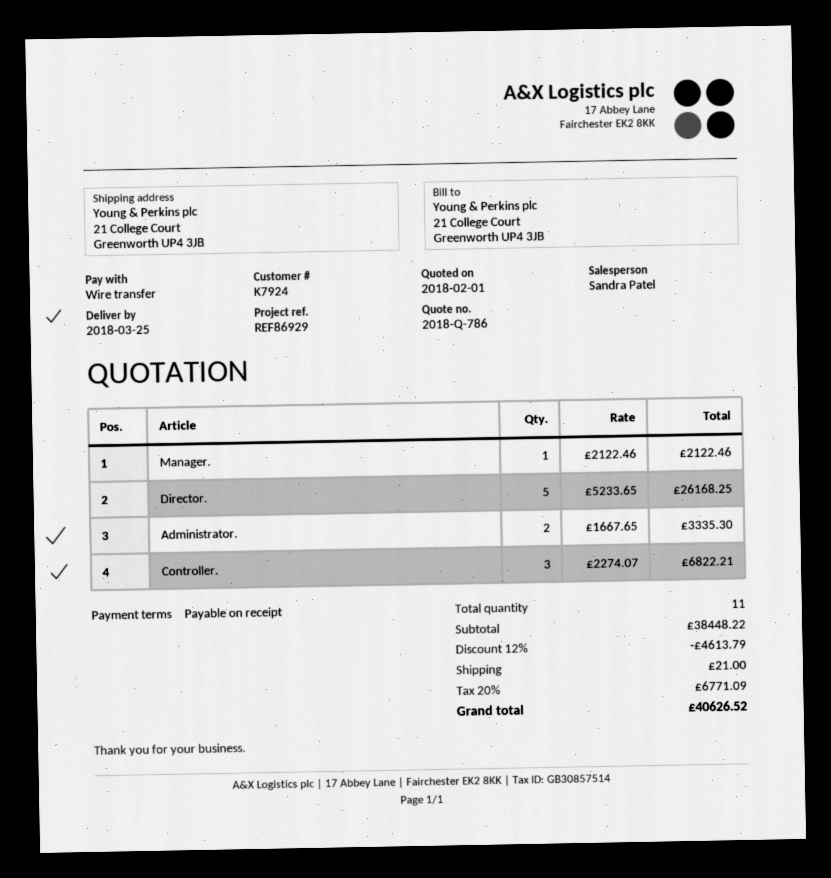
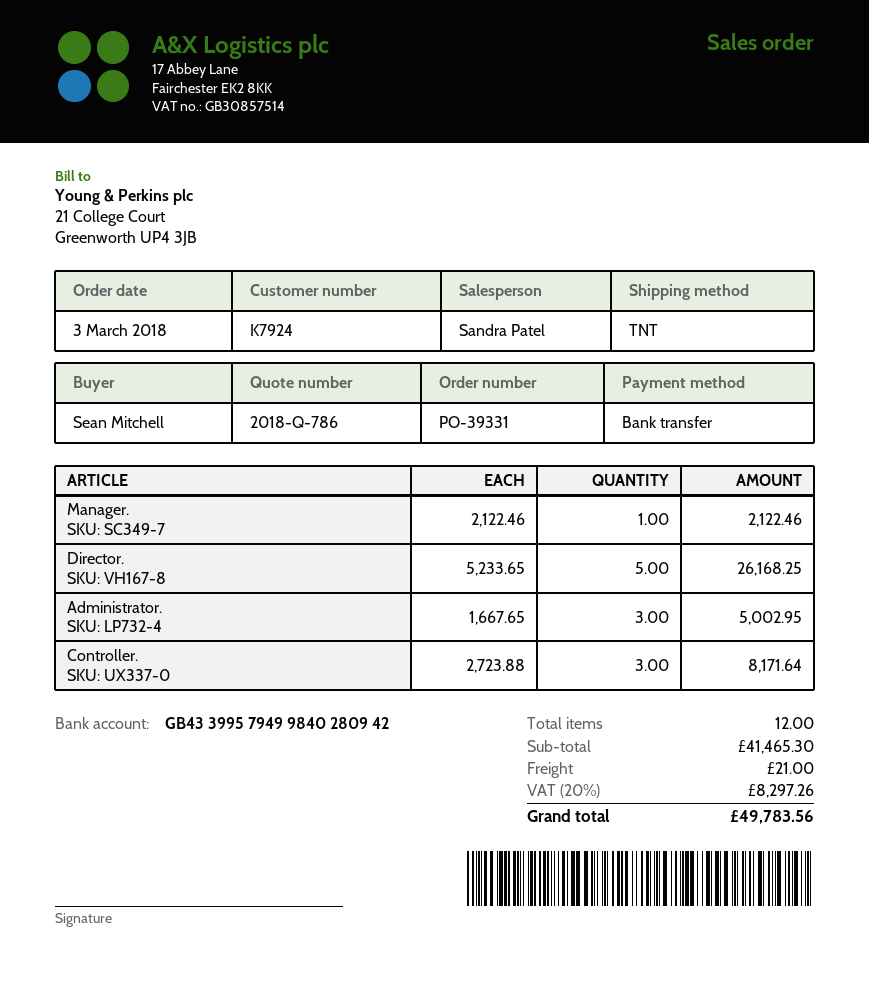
Administrator.: 2 x 1667.65 = 3335.30 -> 3 x 1667.65 = 5002.95
Controller.: 3 x 2274.07 = 6822.21 -> 3 x 2723.88 = 8171.64
total quantity: 11 -> 12
subtotal: 38448.22 -> 41465.30
discount: 12% = 4613.79 -> none
tax: 20% = 6771.09 -> 20% = 8297.26
total: 40626.52 -> 49783.56

